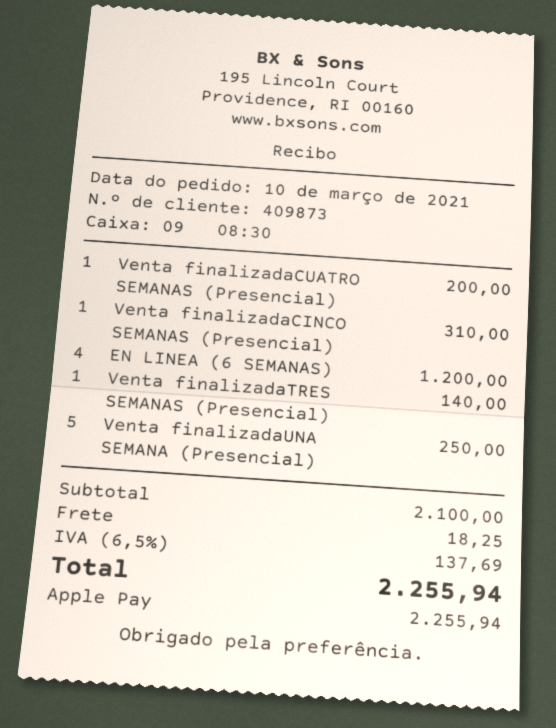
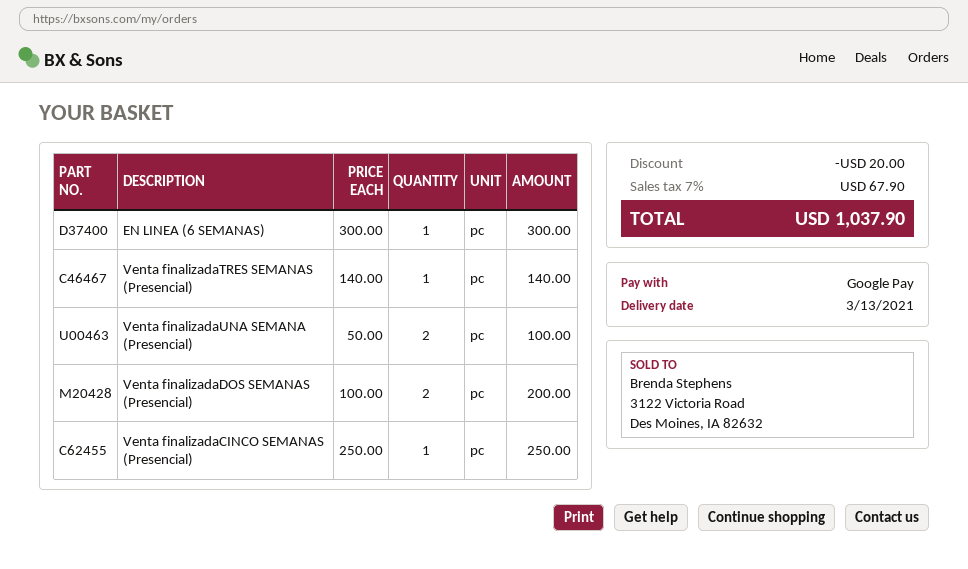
payment method: Apple Pay -> Google Pay
Venta finalizadaCUATRO SEMANAS (Presencial): 1 for 200.00 -> none
Venta finalizadaCINCO SEMANAS (Presencial): 1 for 310.00 -> 1 for 250.00
EN LINEA (6 SEMANAS): 4 for 1200.00 -> 1 for 300.00
Venta finalizadaUNA SEMANA (Presencial): 5 for 250.00 -> 2 for 100.00
Venta finalizadaDOS SEMANAS (Presencial): none -> 2 for 200.00
discount: none -> 20.00
shipping: 18.25 -> none
tax: 6.5% = 137.69 -> 7% = 67.90
total: 2255.94 -> 1037.90

